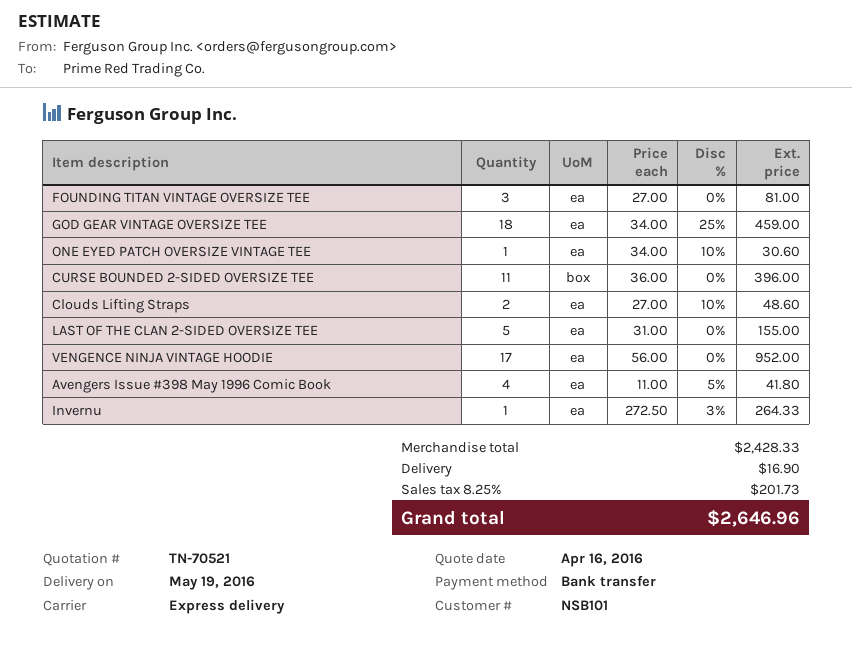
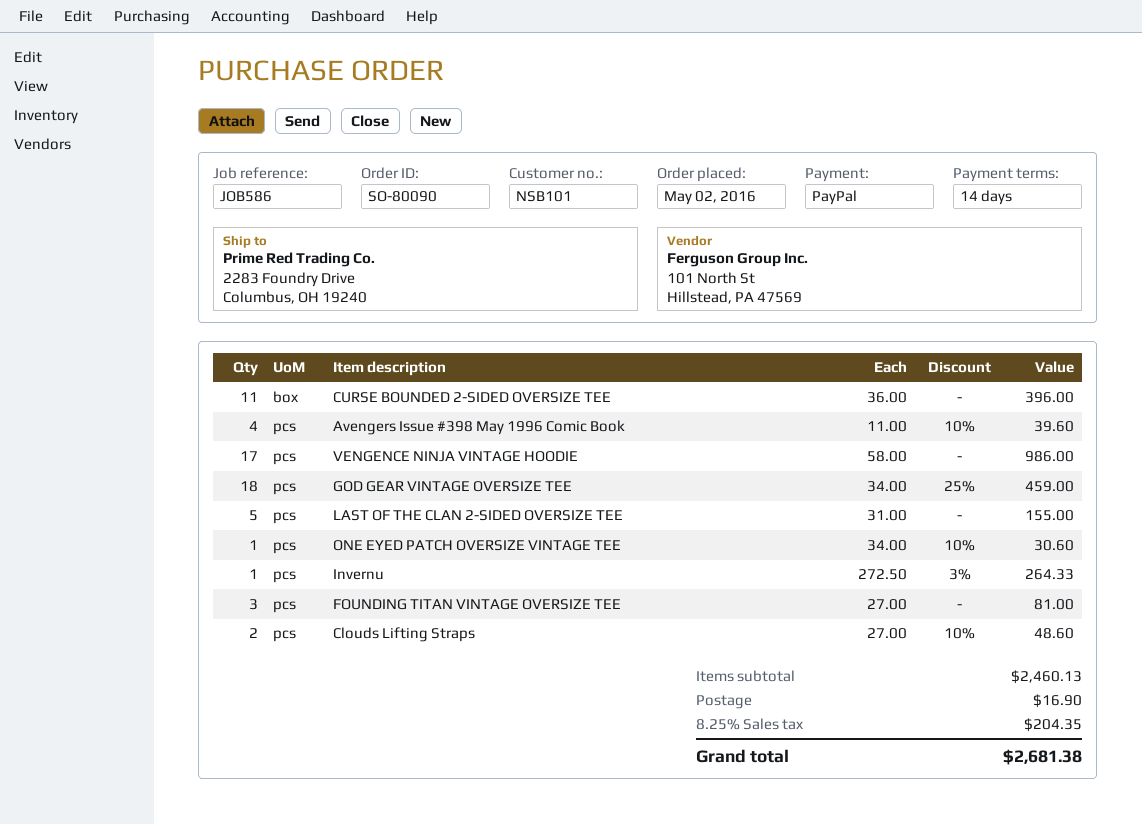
payment method: bank transfer -> PayPal
VENGENCE NINJA VINTAGE HOODIE: 17 x 56.00 = 952.00 -> 17 x 58.00 = 986.00
Avengers Issue #398 May 1996 Comic Book: 4 x 11.00 - 5% = 41.80 -> 4 x 11.00 - 10% = 39.60
subtotal: 2428.33 -> 2460.13
tax: 8.25% = 201.73 -> 8.25% = 204.35
total: 2646.96 -> 2681.38

